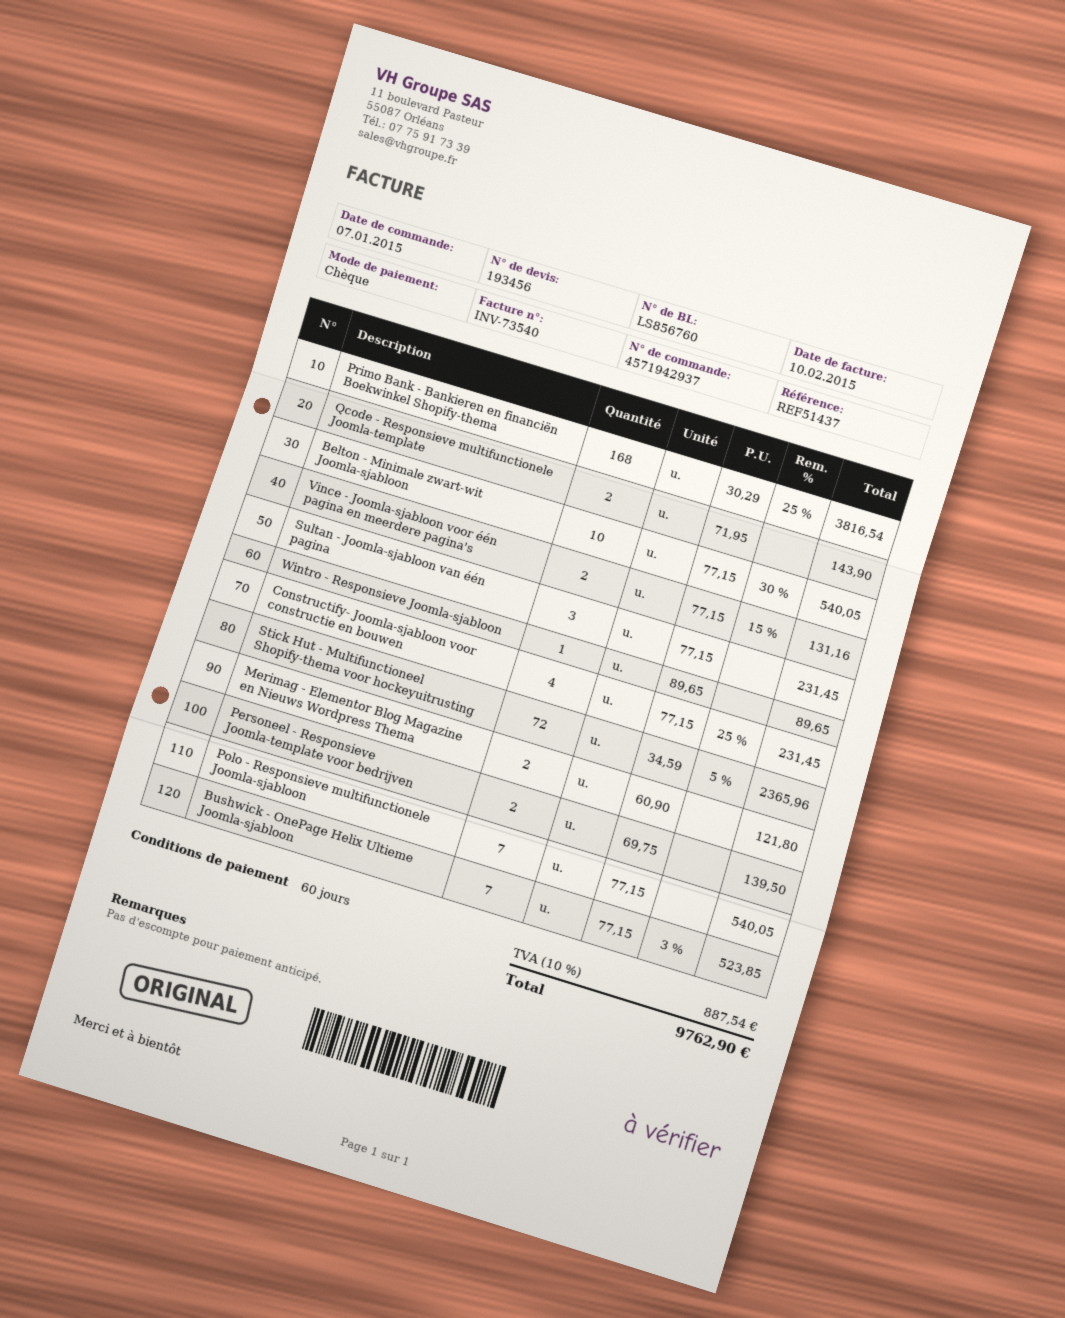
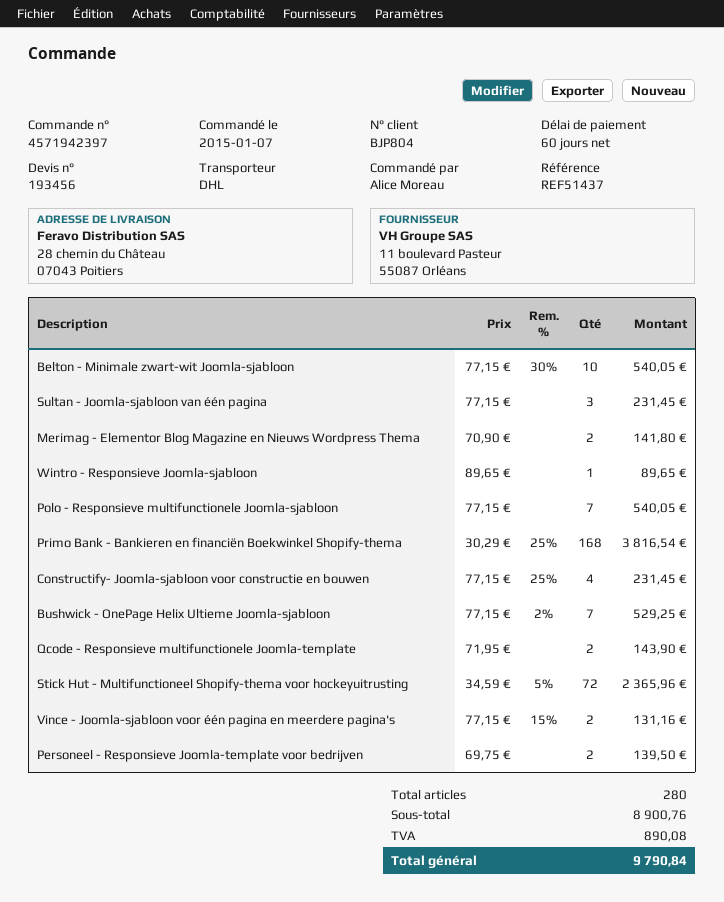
order number: 4571942937 -> 4571942397
Merimag - Elementor Blog Magazine en Nieuws Wordpress Thema: 2 x 60.90 = 121.80 -> 2 x 70.90 = 141.80
Bushwick - OnePage Helix Ultieme Joomla-sjabloon: 7 x 77.15 - 3% = 523.85 -> 7 x 77.15 - 2% = 529.25
tax: 887.54 -> 890.08
total: 9762.90 -> 9790.84

